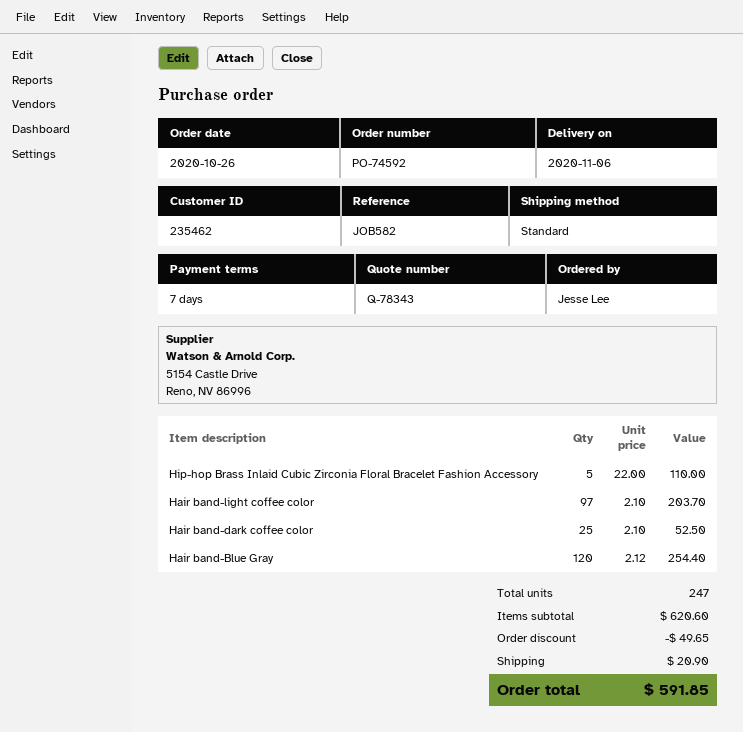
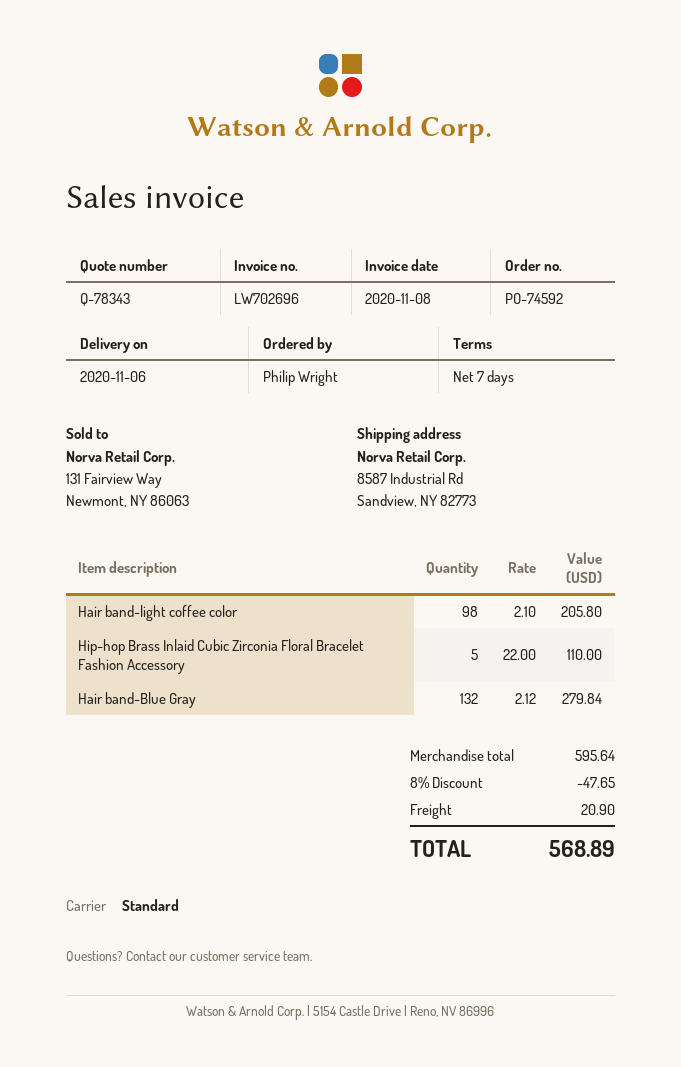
ordered by: Jesse Lee -> Philip Wright
Hair band-light coffee color: 97 x 2.10 = 203.70 -> 98 x 2.10 = 205.80
Hair band-dark coffee color: 25 x 2.10 = 52.50 -> none
Hair band-Blue Gray: 120 x 2.12 = 254.40 -> 132 x 2.12 = 279.84
subtotal: 620.60 -> 595.64
discount: 49.65 -> 47.65
total: 591.85 -> 568.89

